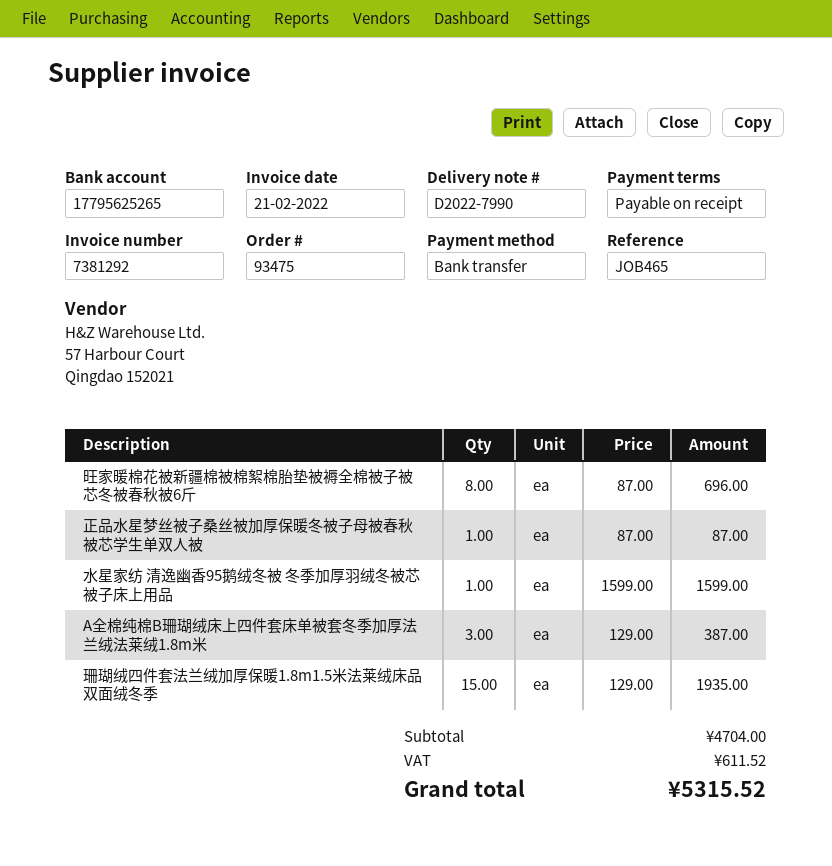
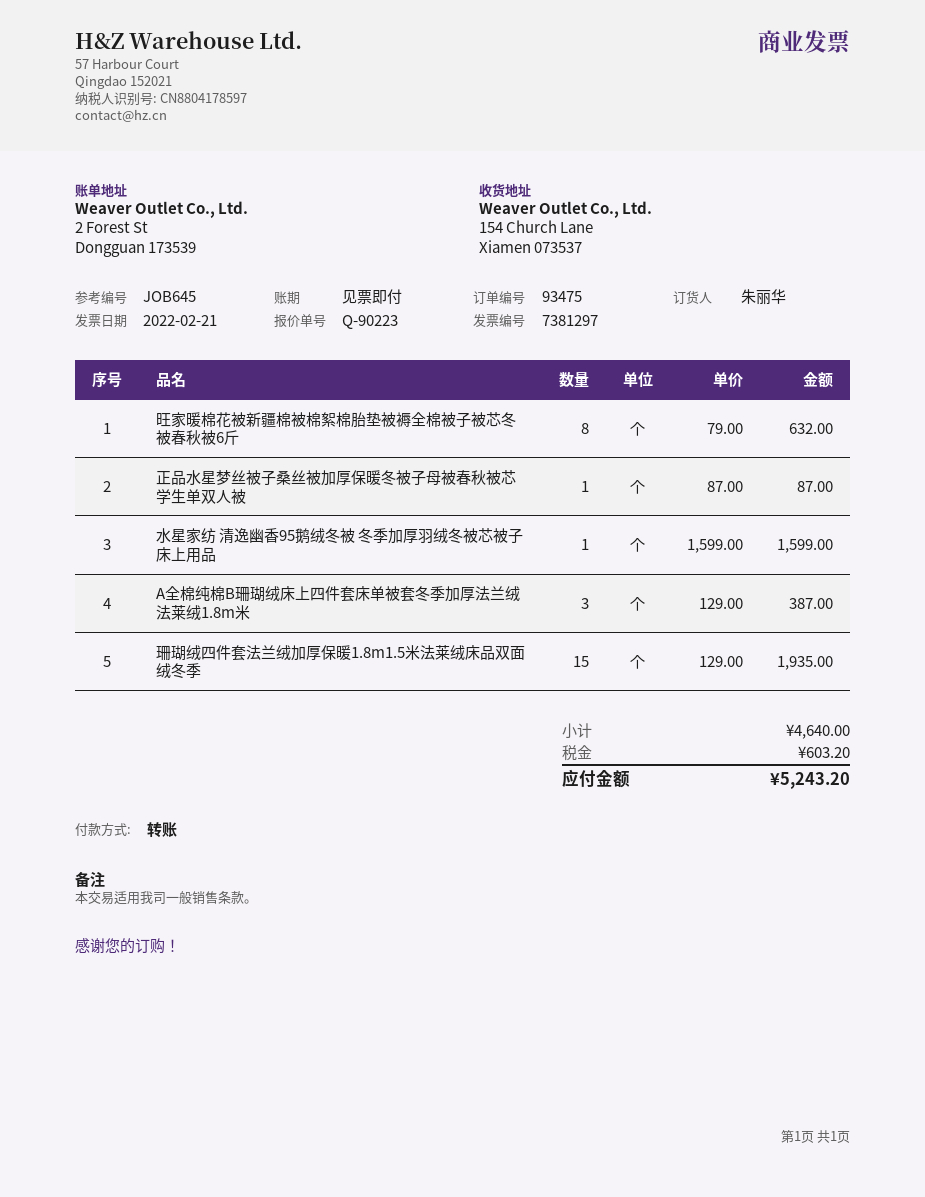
invoice number: 7381292 -> 7381297
reference: JOB465 -> JOB645
旺家暖棉花被新疆棉被棉絮棉胎垫被褥全棉被子被芯冬被春秋被6斤: 8 x 87.00 = 696.00 -> 8 x 79.00 = 632.00
subtotal: 4704.00 -> 4640.00
tax: 611.52 -> 603.20
total: 5315.52 -> 5243.20

